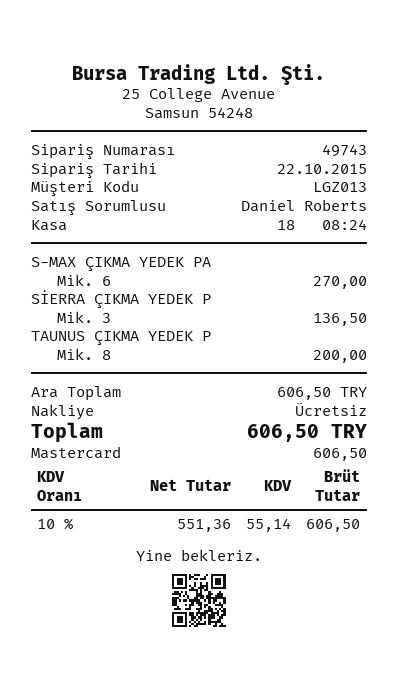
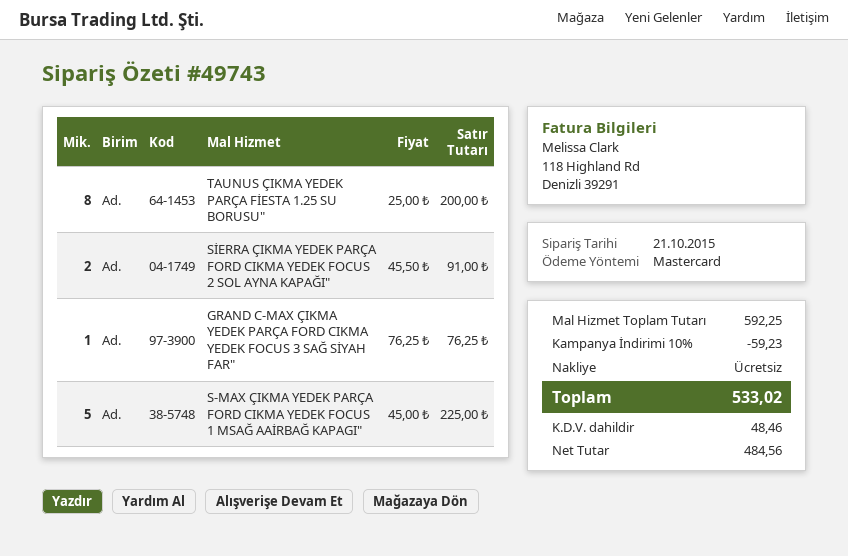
order date: 2015-10-22 -> 2015-10-21
S-MAX ÇIKMA YEDEK PA: 6 for 270.00 -> 5 for 225.00
SİERRA ÇIKMA YEDEK P: 3 for 136.50 -> 2 for 91.00
GRAND C-MAX ÇIKMA YEDEK PARÇA FORD CIKMA YEDEK FOCUS 3 SAĞ SİYAH FAR": none -> 1 for 76.25
subtotal: 606.50 -> 592.25
discount: none -> 10% = 59.23
net: 551.36 -> 484.56
tax: 55.14 -> 48.46
total: 606.50 -> 533.02

